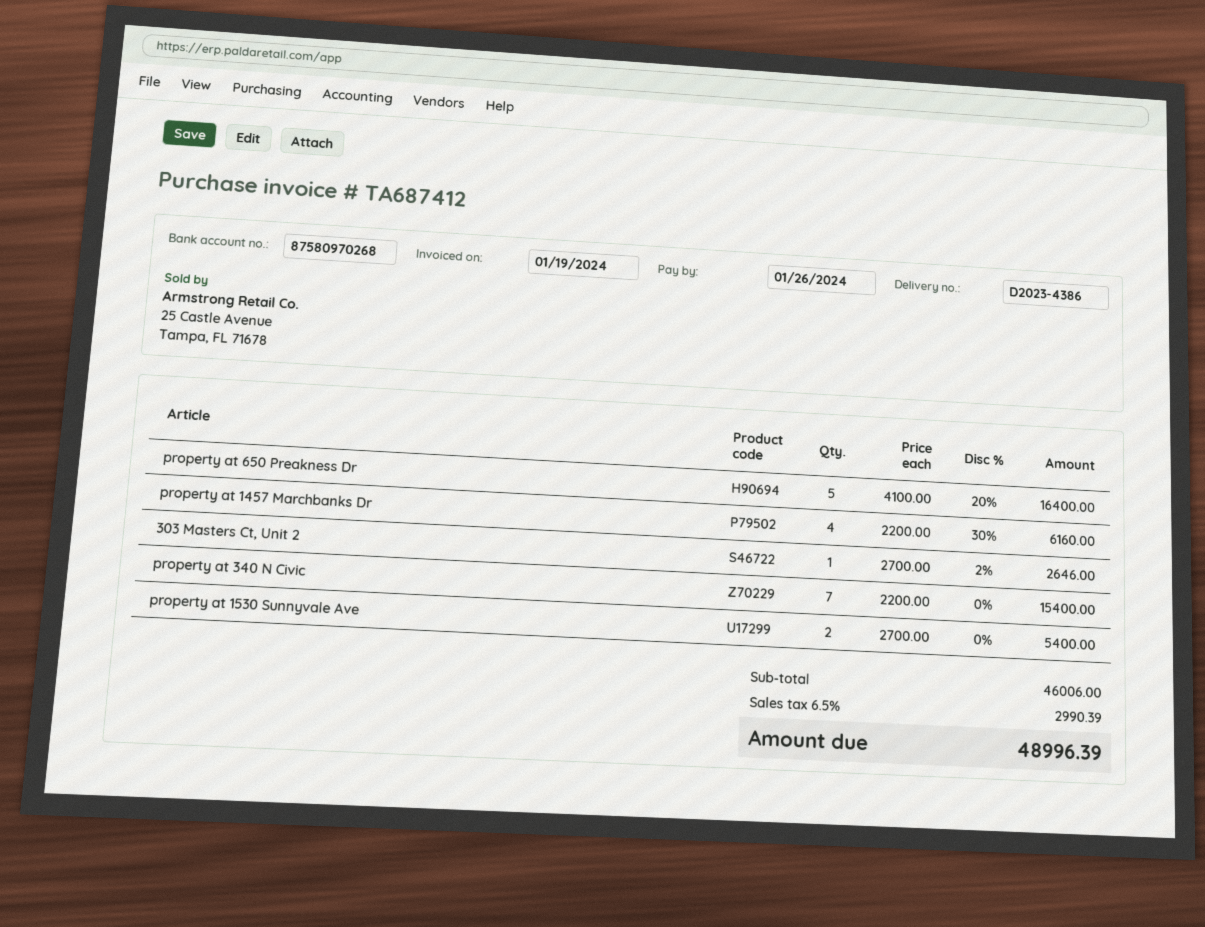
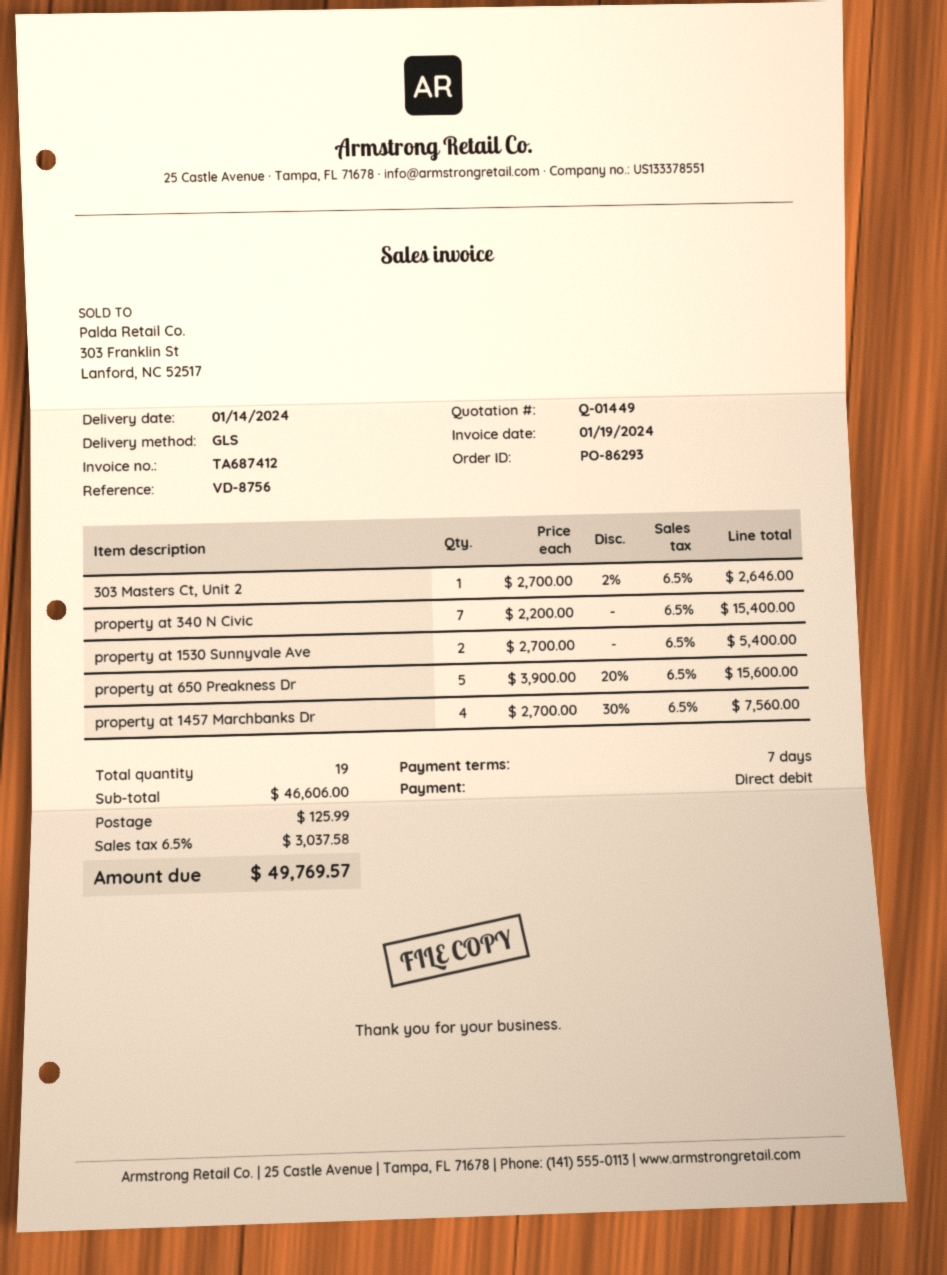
property at 650 Preakness Dr: 5 x 4100.00 - 20% = 16400.00 -> 5 x 3900.00 - 20% = 15600.00
property at 1457 Marchbanks Dr: 4 x 2200.00 - 30% = 6160.00 -> 4 x 2700.00 - 30% = 7560.00
subtotal: 46006.00 -> 46606.00
shipping: none -> 125.99
tax: 6.5% = 2990.39 -> 6.5% = 3037.58
total: 48996.39 -> 49769.57

